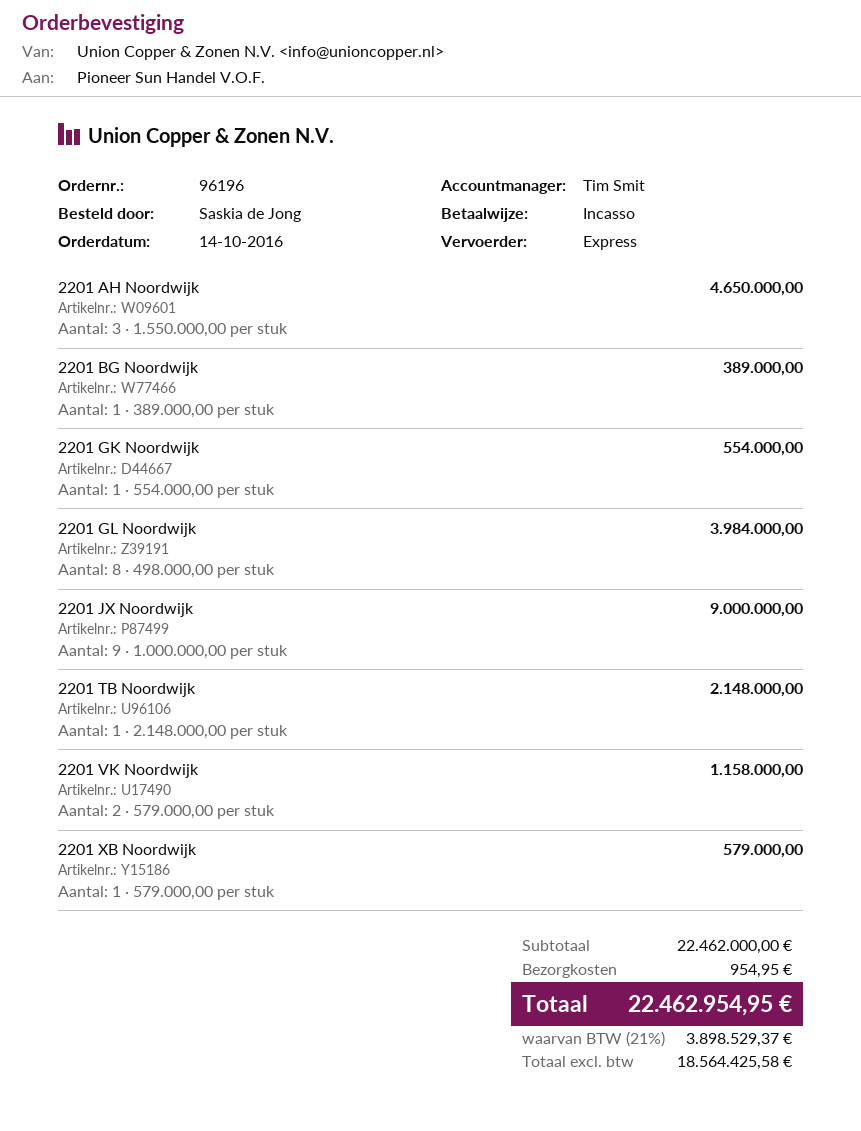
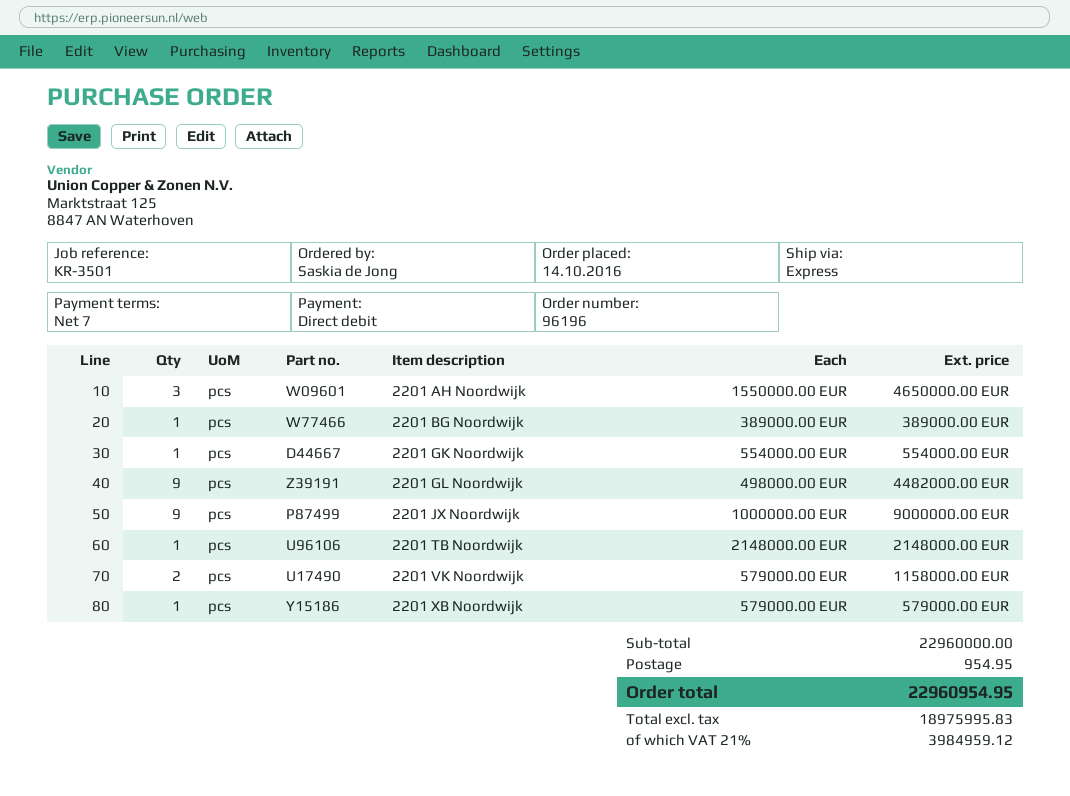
2201 GL Noordwijk: 8 x 498000.00 = 3984000.00 -> 9 x 498000.00 = 4482000.00
subtotal: 22462000.00 -> 22960000.00
net: 18564425.58 -> 18975995.83
tax: 21% = 3898529.37 -> 21% = 3984959.12
total: 22462954.95 -> 22960954.95

